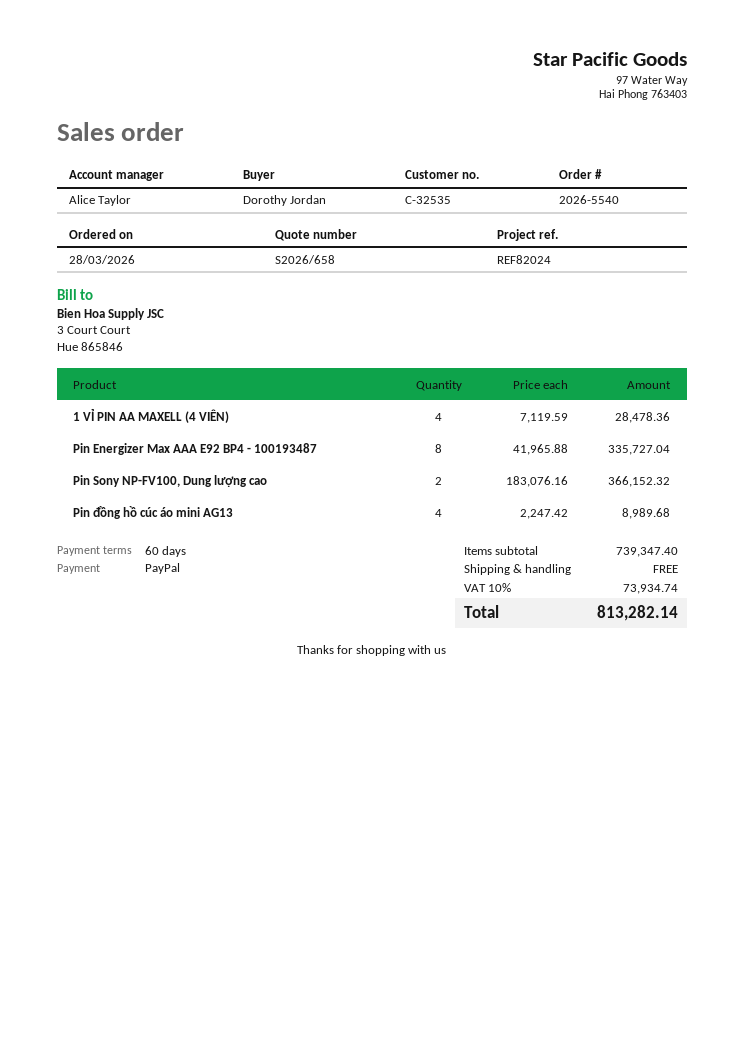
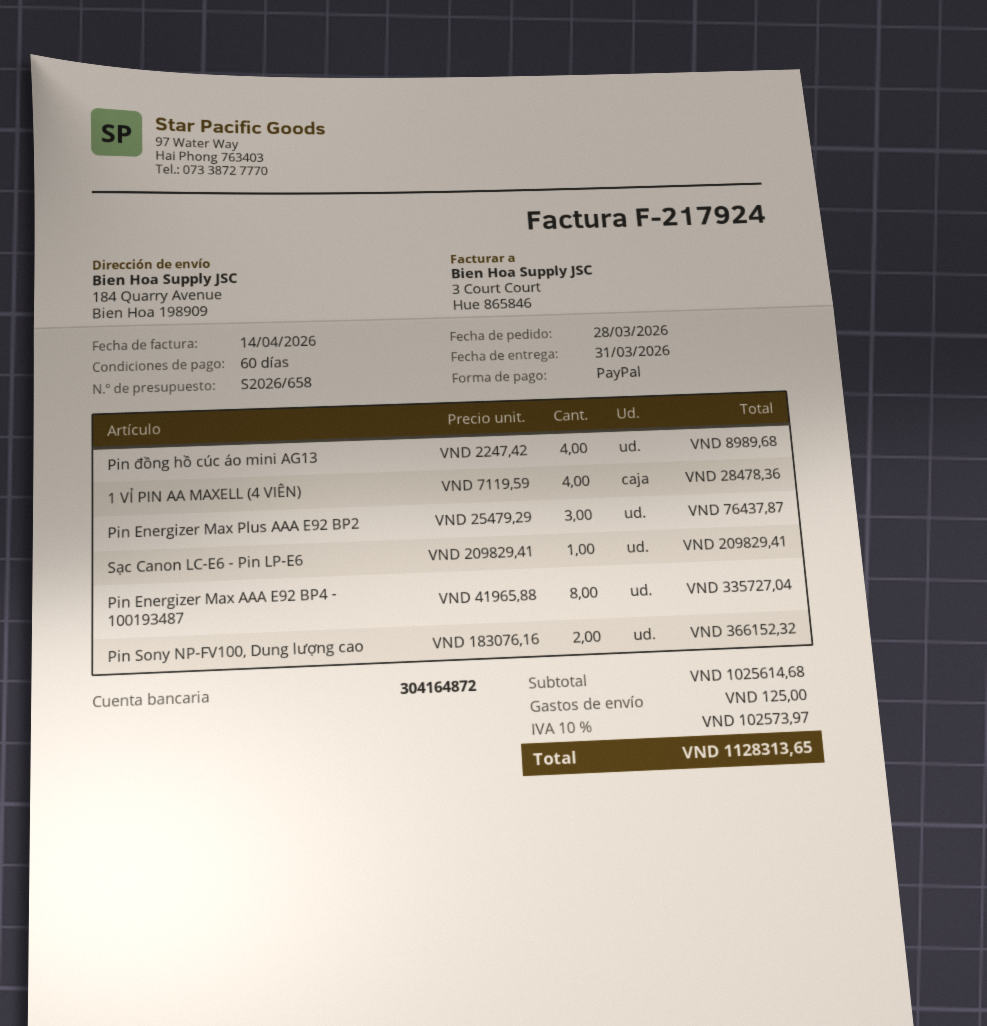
Pin Energizer Max Plus AAA E92 BP2: none -> 3 x 25479.29 = 76437.87
Sạc Canon LC-E6 - Pin LP-E6: none -> 1 x 209829.41 = 209829.41
subtotal: 739347.40 -> 1025614.68
shipping: 0.00 -> 125.00
tax: 10% = 73934.74 -> 10% = 102573.97
total: 813282.14 -> 1128313.65

